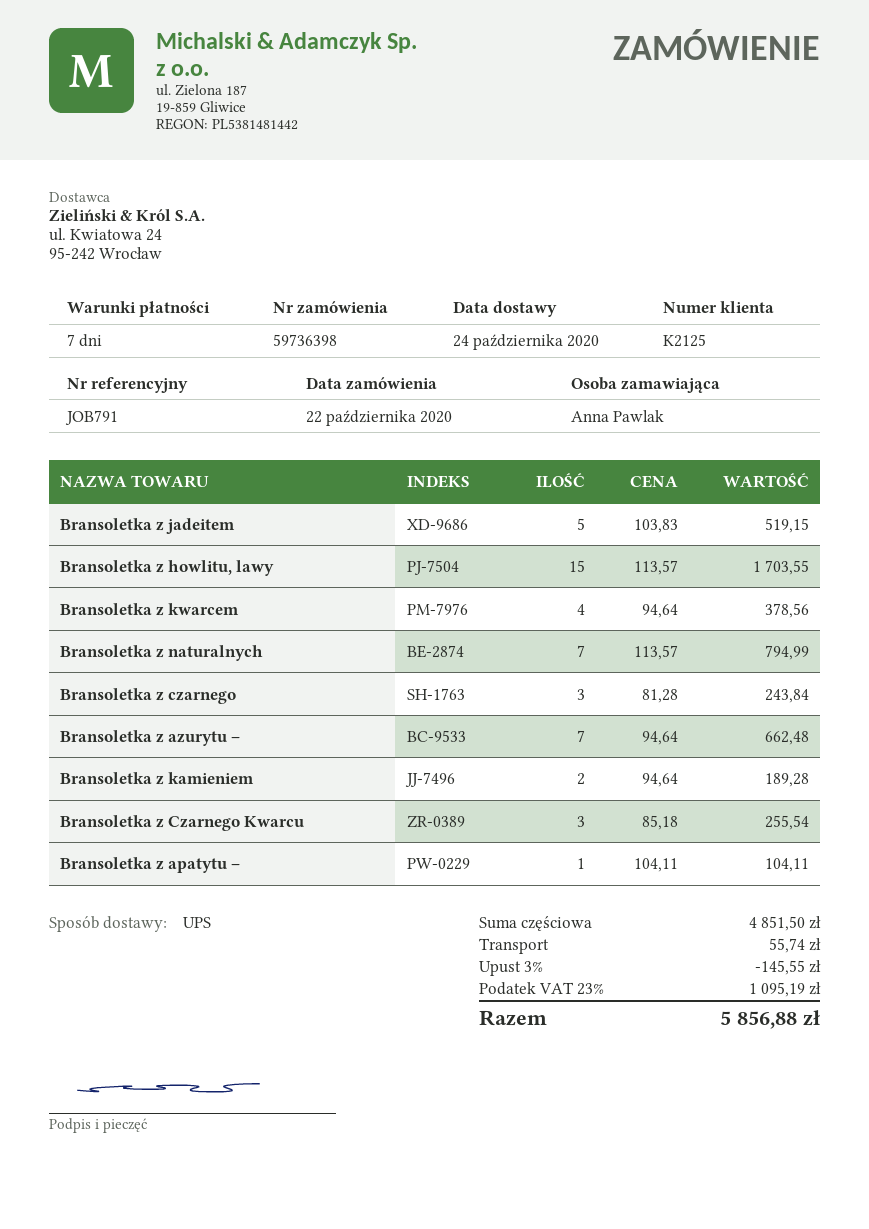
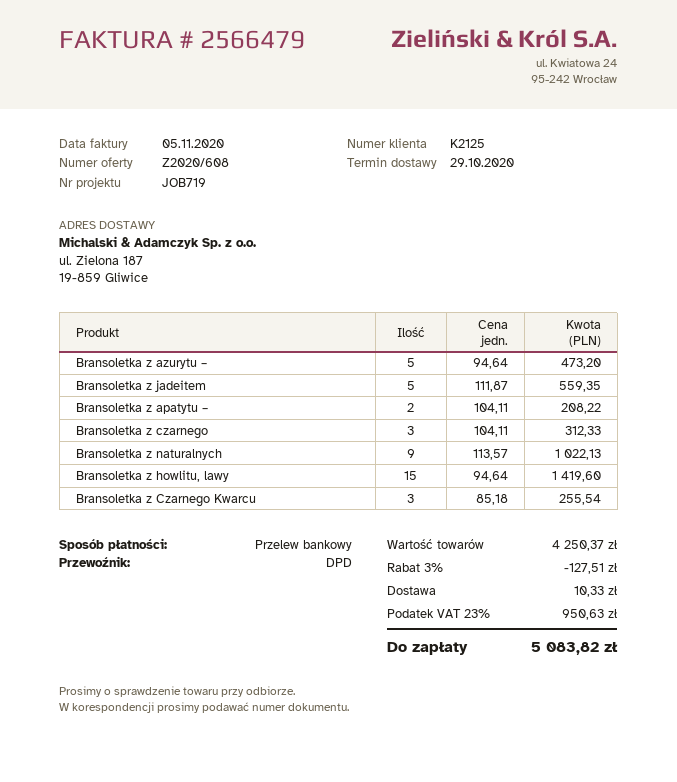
delivery date: 2020-10-24 -> 2020-10-29
reference: JOB791 -> JOB719
shipping method: UPS -> DPD
Bransoletka z jadeitem: 5 x 103.83 = 519.15 -> 5 x 111.87 = 559.35
Bransoletka z howlitu, lawy: 15 x 113.57 = 1703.55 -> 15 x 94.64 = 1419.60
Bransoletka z kwarcem: 4 x 94.64 = 378.56 -> none
Bransoletka z naturalnych: 7 x 113.57 = 794.99 -> 9 x 113.57 = 1022.13
Bransoletka z czarnego: 3 x 81.28 = 243.84 -> 3 x 104.11 = 312.33
Bransoletka z azurytu –: 7 x 94.64 = 662.48 -> 5 x 94.64 = 473.20
Bransoletka z kamieniem: 2 x 94.64 = 189.28 -> none
Bransoletka z apatytu –: 1 x 104.11 = 104.11 -> 2 x 104.11 = 208.22
subtotal: 4851.50 -> 4250.37
discount: 3% = 145.55 -> 3% = 127.51
shipping: 55.74 -> 10.33
tax: 23% = 1095.19 -> 23% = 950.63
total: 5856.88 -> 5083.82

